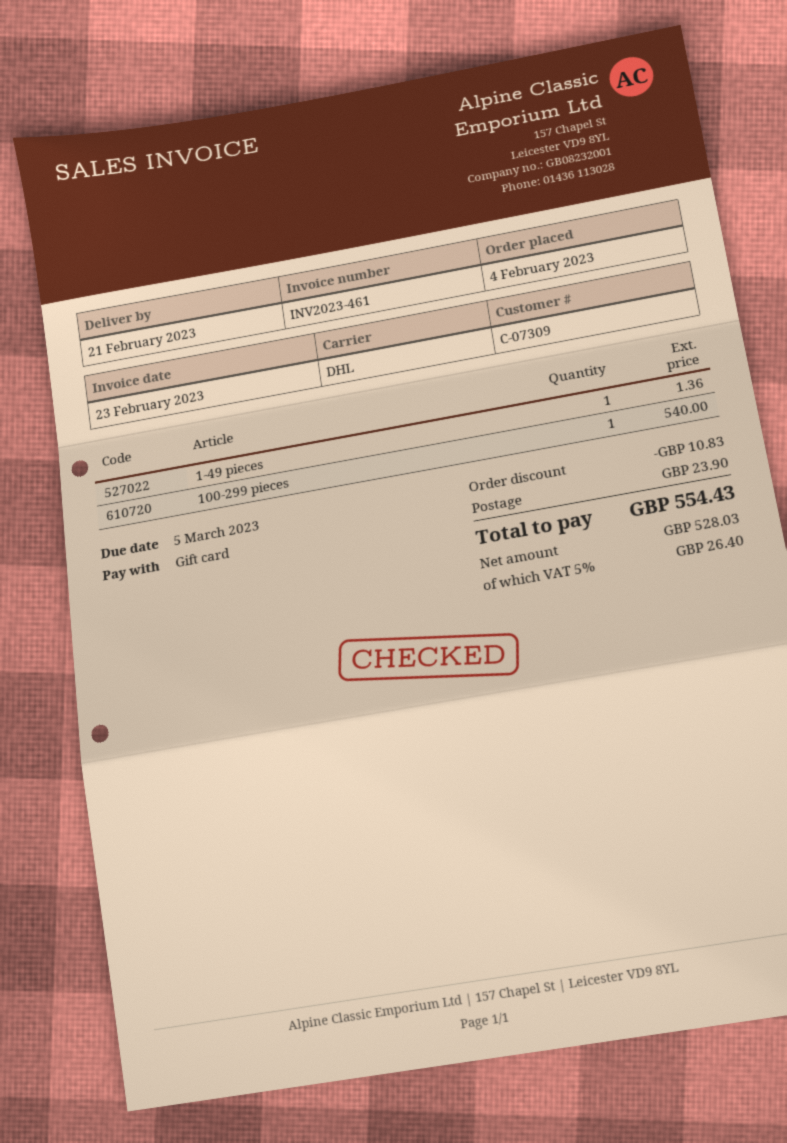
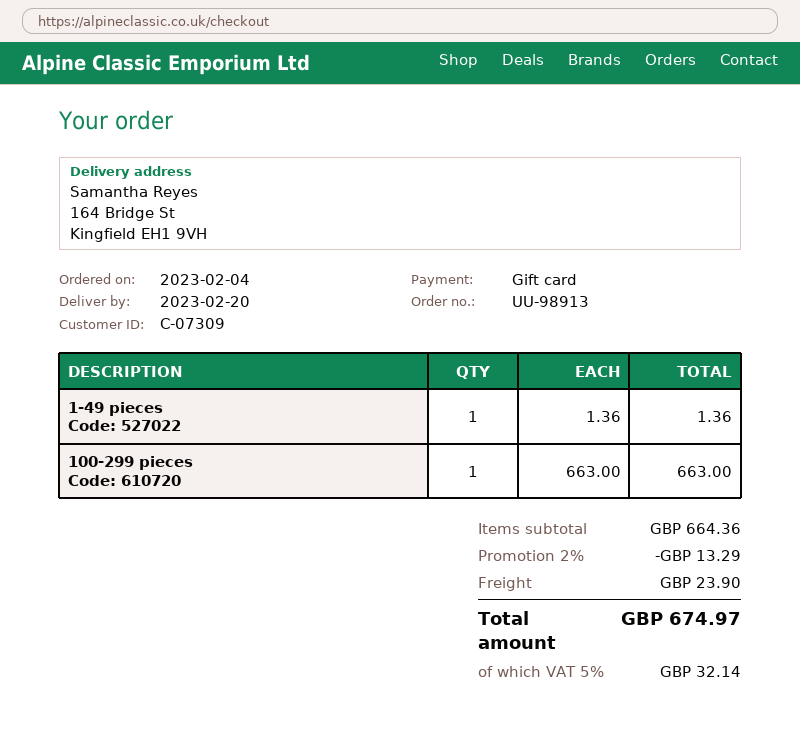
delivery date: 2023-02-21 -> 2023-02-20
100-299 pieces: 1 for 540.00 -> 1 for 663.00
discount: 10.83 -> 13.29
tax: 5% = 26.40 -> 5% = 32.14
total: 554.43 -> 674.97

